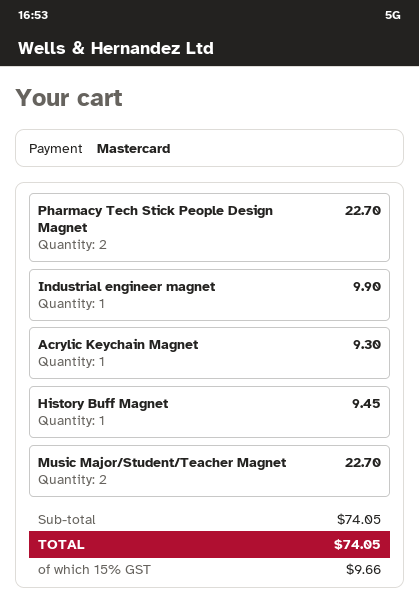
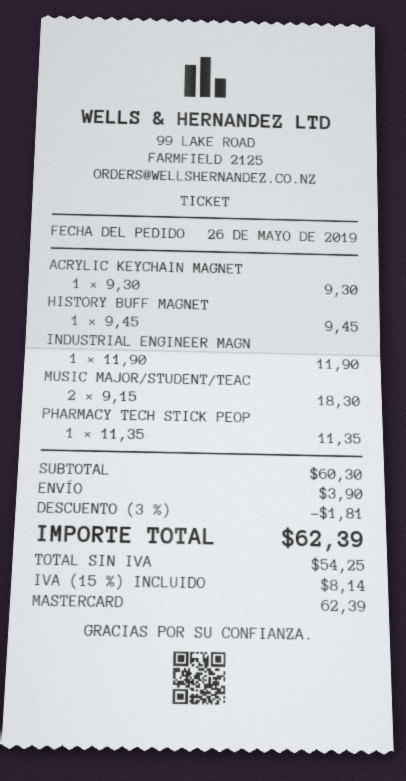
Pharmacy Tech Stick People Design Magnet: 2 for 22.70 -> 1 for 11.35
Industrial engineer magnet: 1 for 9.90 -> 1 for 11.90
Music Major/Student/Teacher Magnet: 2 for 22.70 -> 2 for 18.30
subtotal: 74.05 -> 60.30
discount: none -> 3% = 1.81
shipping: none -> 3.90
tax: 15% = 9.66 -> 15% = 8.14
total: 74.05 -> 62.39

